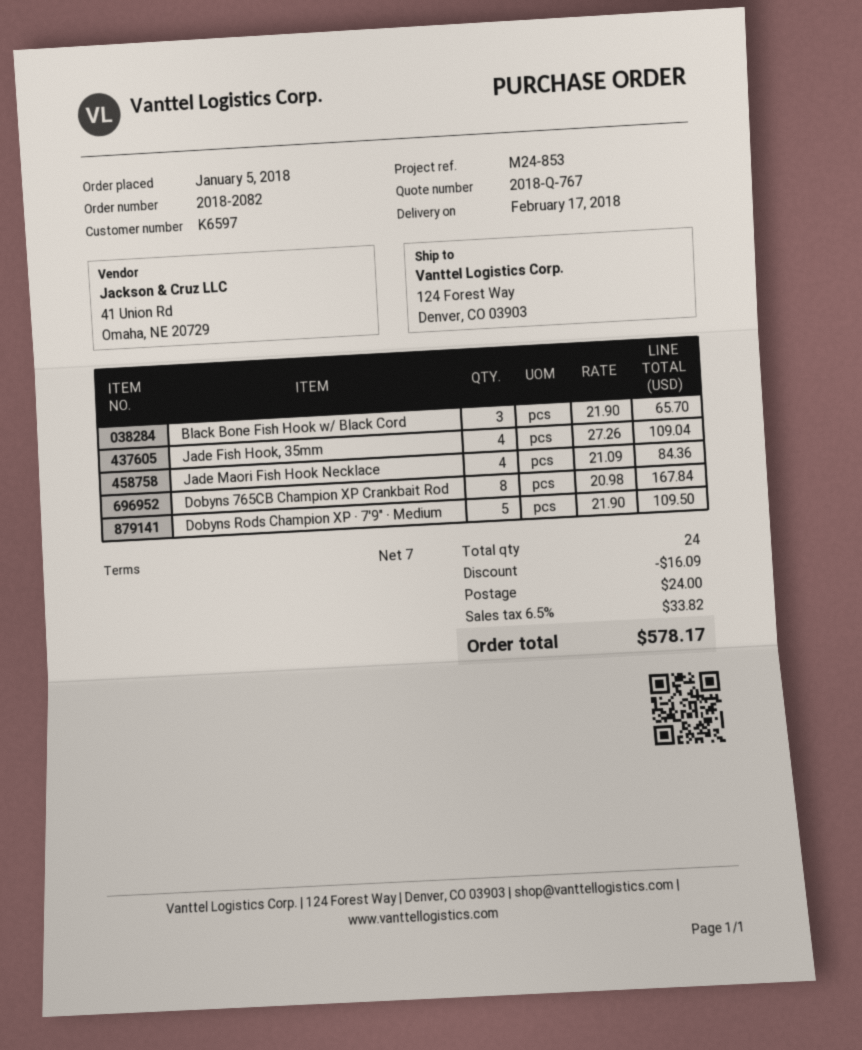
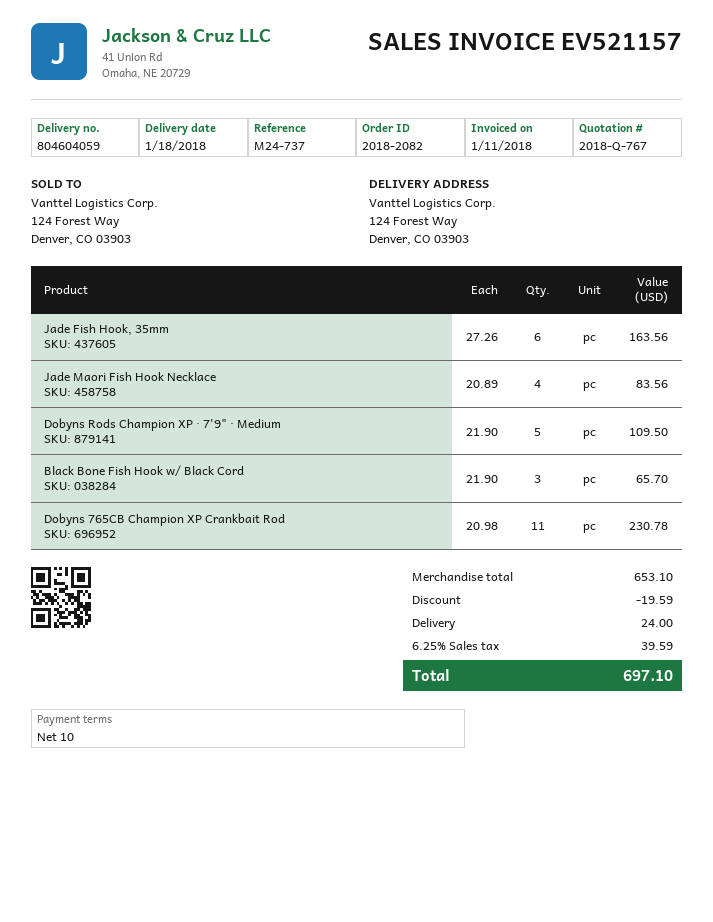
delivery date: 2018-02-17 -> 2018-01-18
payment terms: 7 days -> 10 days
reference: M24-853 -> M24-737
Jade Fish Hook, 35mm: 4 x 27.26 = 109.04 -> 6 x 27.26 = 163.56
Jade Maori Fish Hook Necklace: 4 x 21.09 = 84.36 -> 4 x 20.89 = 83.56
Dobyns 765CB Champion XP Crankbait Rod: 8 x 20.98 = 167.84 -> 11 x 20.98 = 230.78
discount: 16.09 -> 19.59
tax: 6.5% = 33.82 -> 6.25% = 39.59
total: 578.17 -> 697.10

